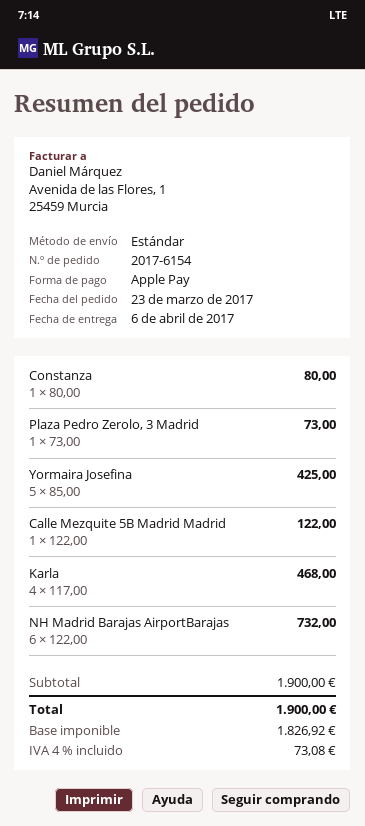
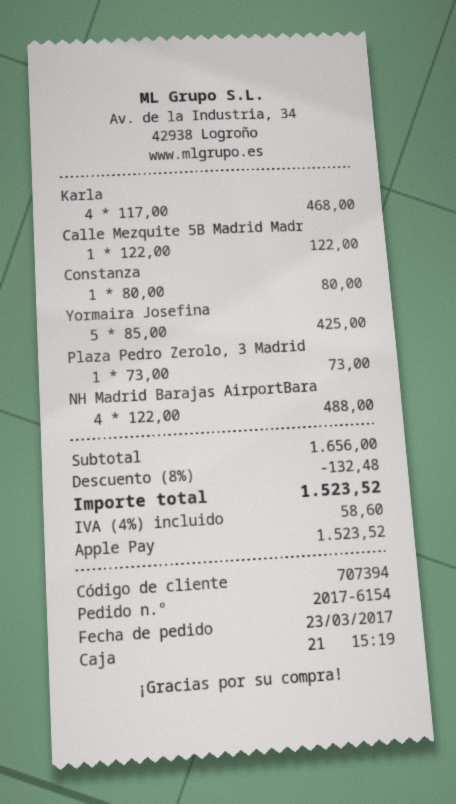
NH Madrid Barajas AirportBarajas: 6 x 122.00 = 732.00 -> 4 x 122.00 = 488.00
subtotal: 1900.00 -> 1656.00
discount: none -> 8% = 132.48
tax: 4% = 73.08 -> 4% = 58.60
total: 1900.00 -> 1523.52

